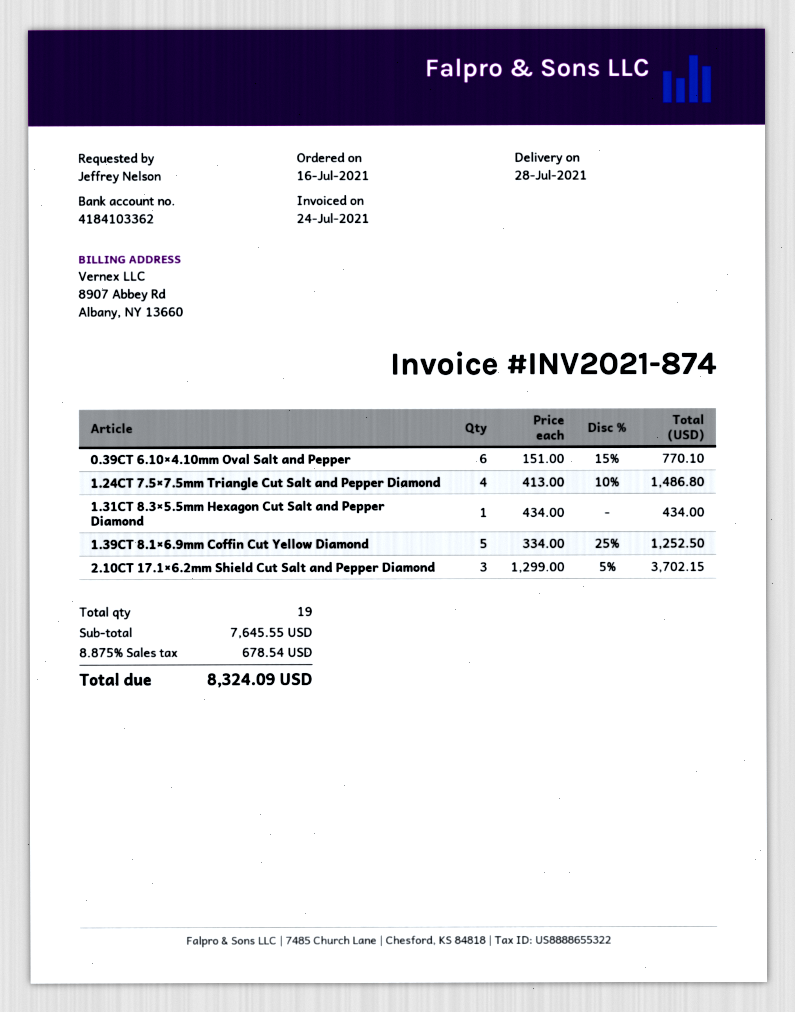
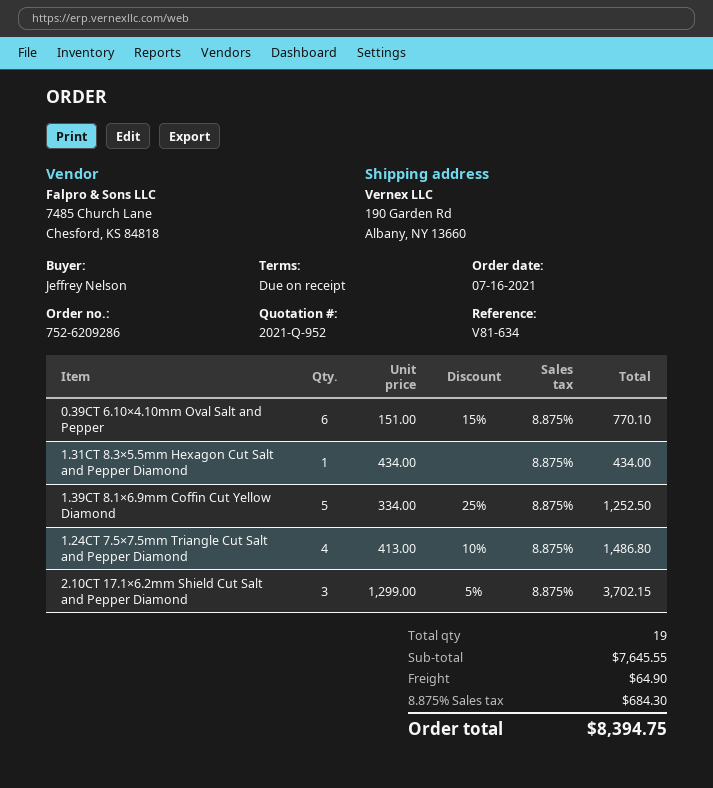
shipping: none -> 64.90
tax: 8.875% = 678.54 -> 8.875% = 684.30
total: 8324.09 -> 8394.75

